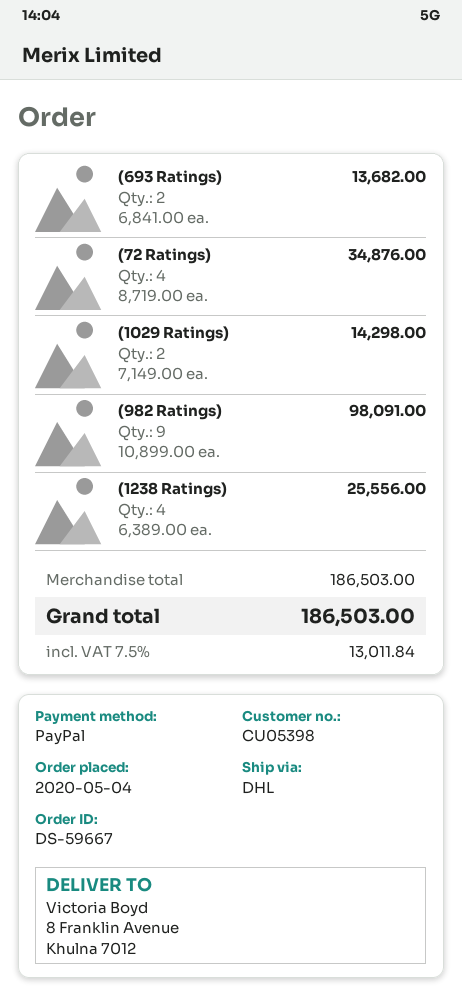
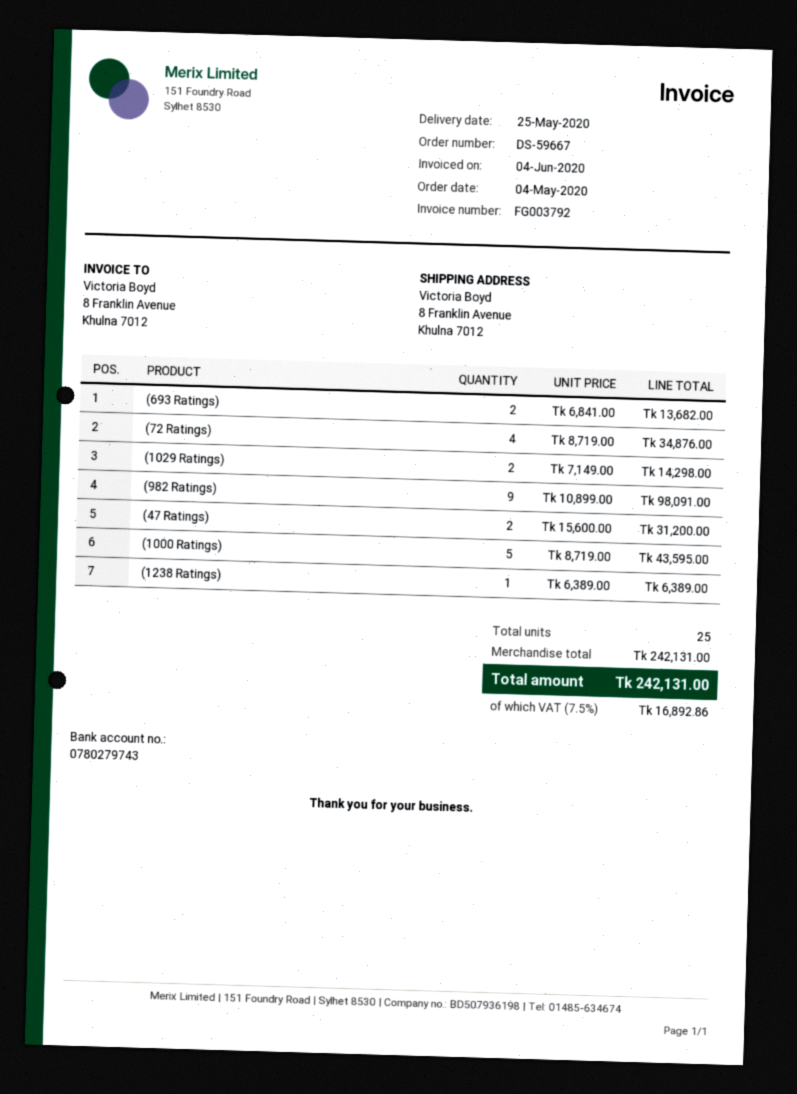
(1238 Ratings): 4 x 6389.00 = 25556.00 -> 1 x 6389.00 = 6389.00
(47 Ratings): none -> 2 x 15600.00 = 31200.00
(1000 Ratings): none -> 5 x 8719.00 = 43595.00
subtotal: 186503.00 -> 242131.00
tax: 7.5% = 13011.84 -> 7.5% = 16892.86
total: 186503.00 -> 242131.00

